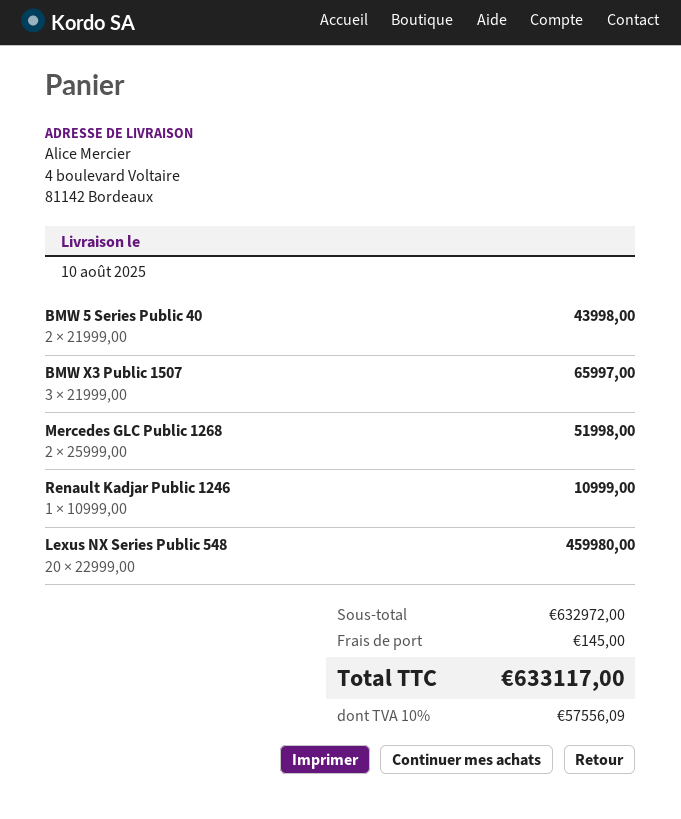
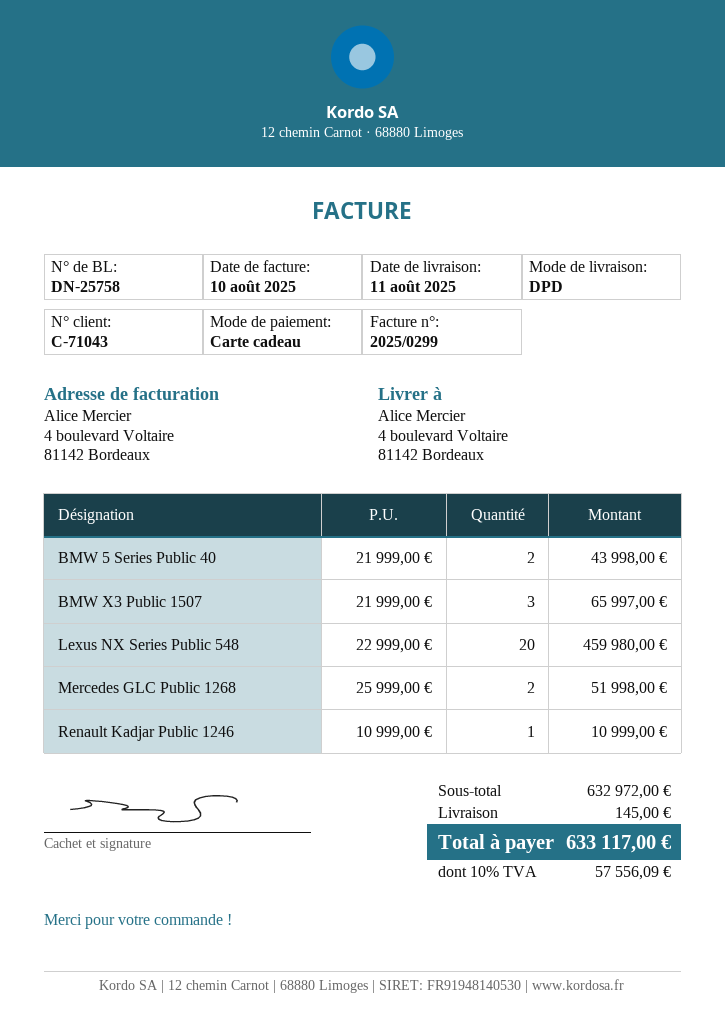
delivery date: 2025-08-10 -> 2025-08-11

